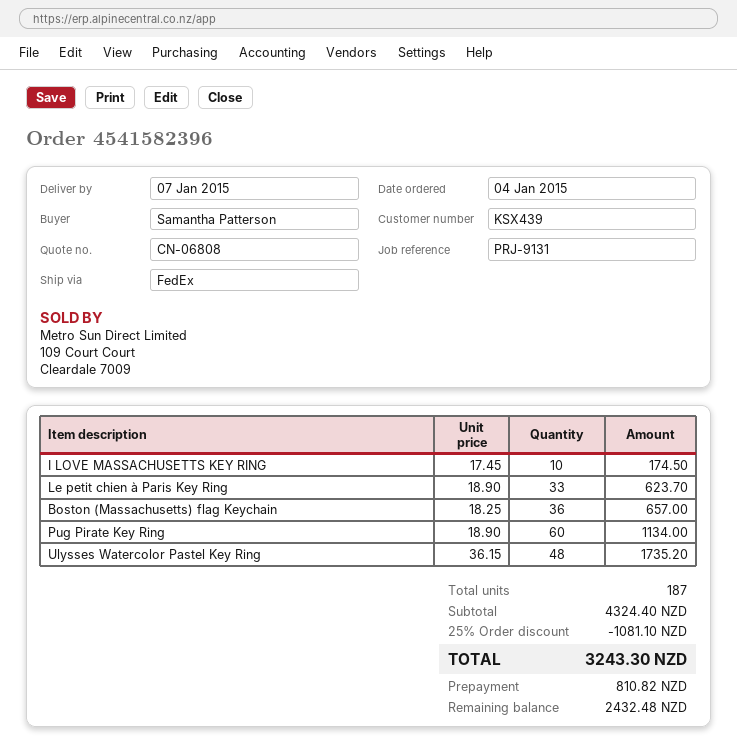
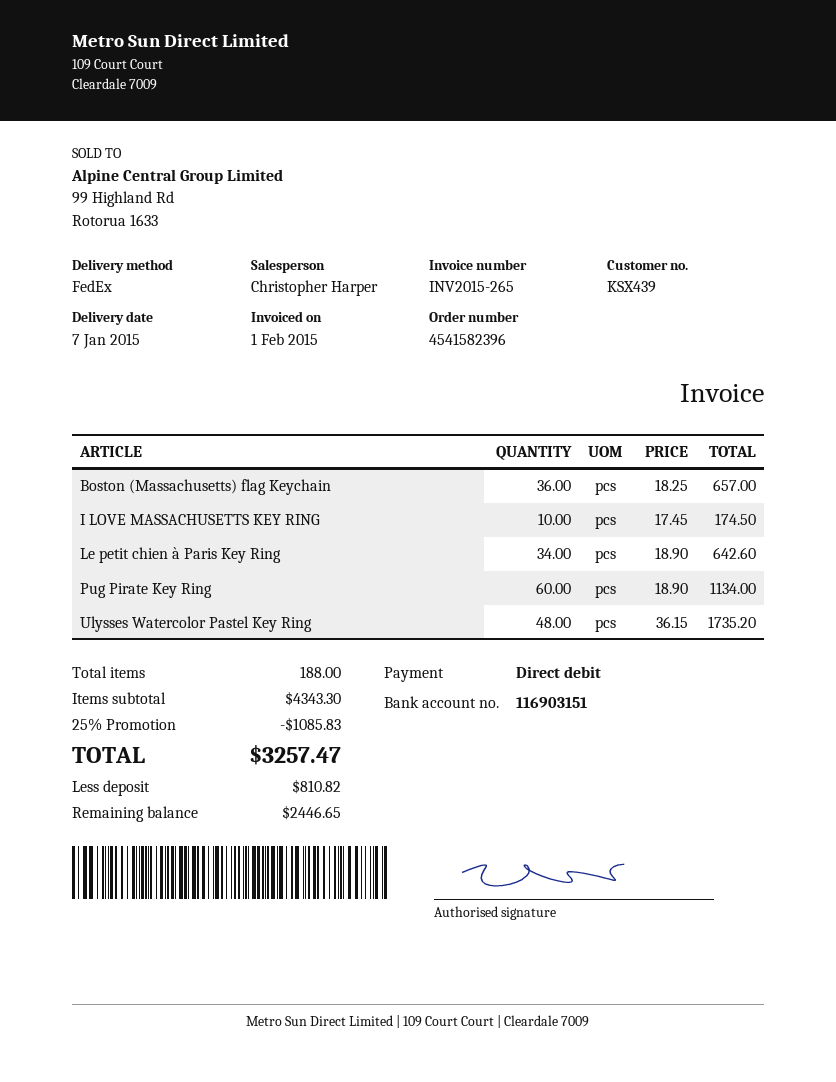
Le petit chien à Paris Key Ring: 33 x 18.90 = 623.70 -> 34 x 18.90 = 642.60
total quantity: 187 -> 188
subtotal: 4324.40 -> 4343.30
discount: 25% = 1081.10 -> 25% = 1085.83
total: 3243.30 -> 3257.47
balance: 2432.48 -> 2446.65

